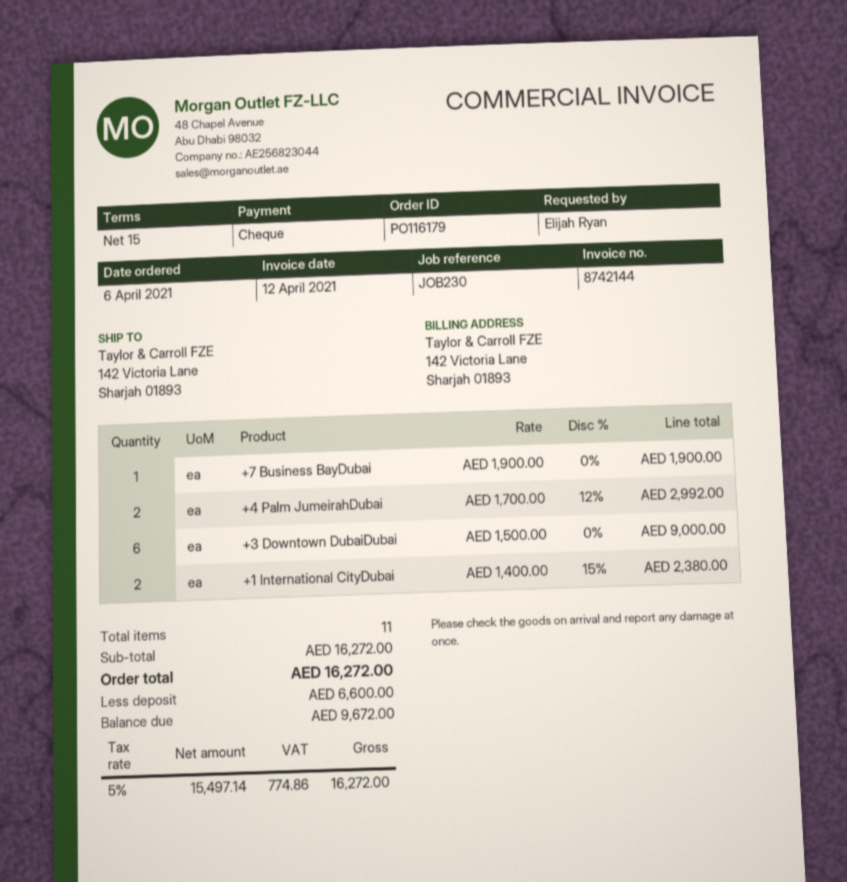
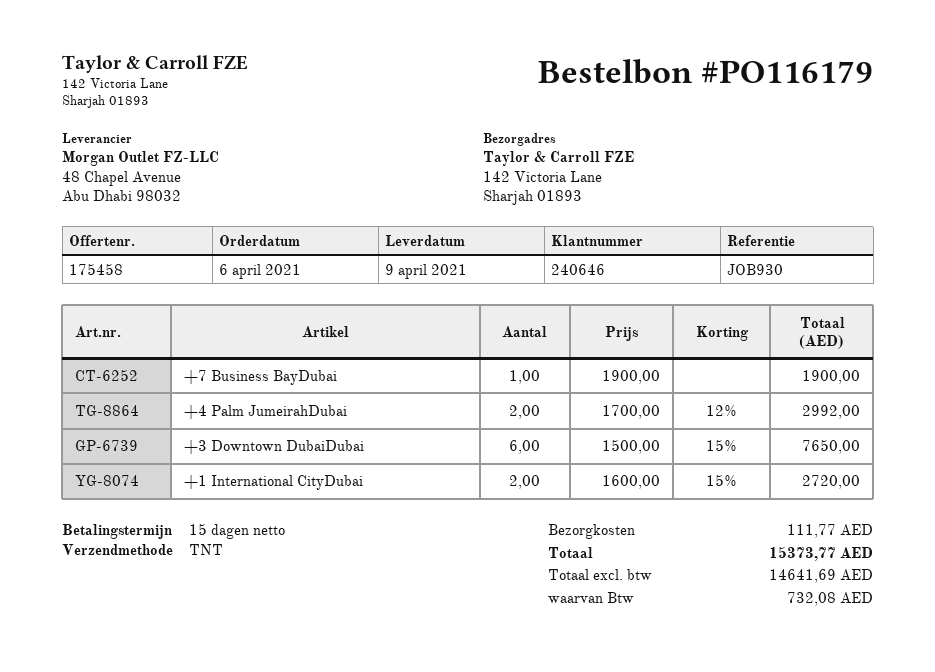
reference: JOB230 -> JOB930
+3 Downtown DubaiDubai: 6 x 1500.00 = 9000.00 -> 6 x 1500.00 - 15% = 7650.00
+1 International CityDubai: 2 x 1400.00 - 15% = 2380.00 -> 2 x 1600.00 - 15% = 2720.00
shipping: none -> 111.77
net: 15497.14 -> 14641.69
tax: 774.86 -> 732.08
total: 16272.00 -> 15373.77

